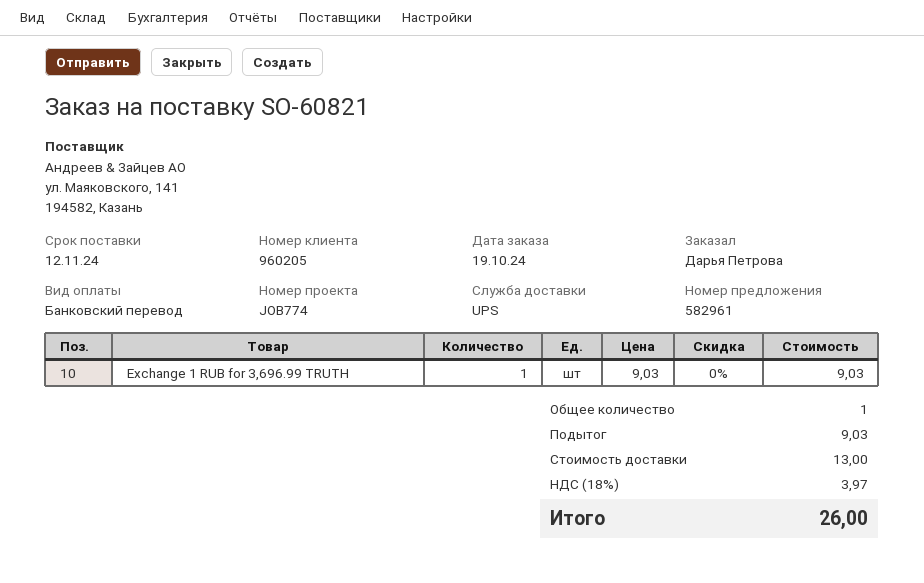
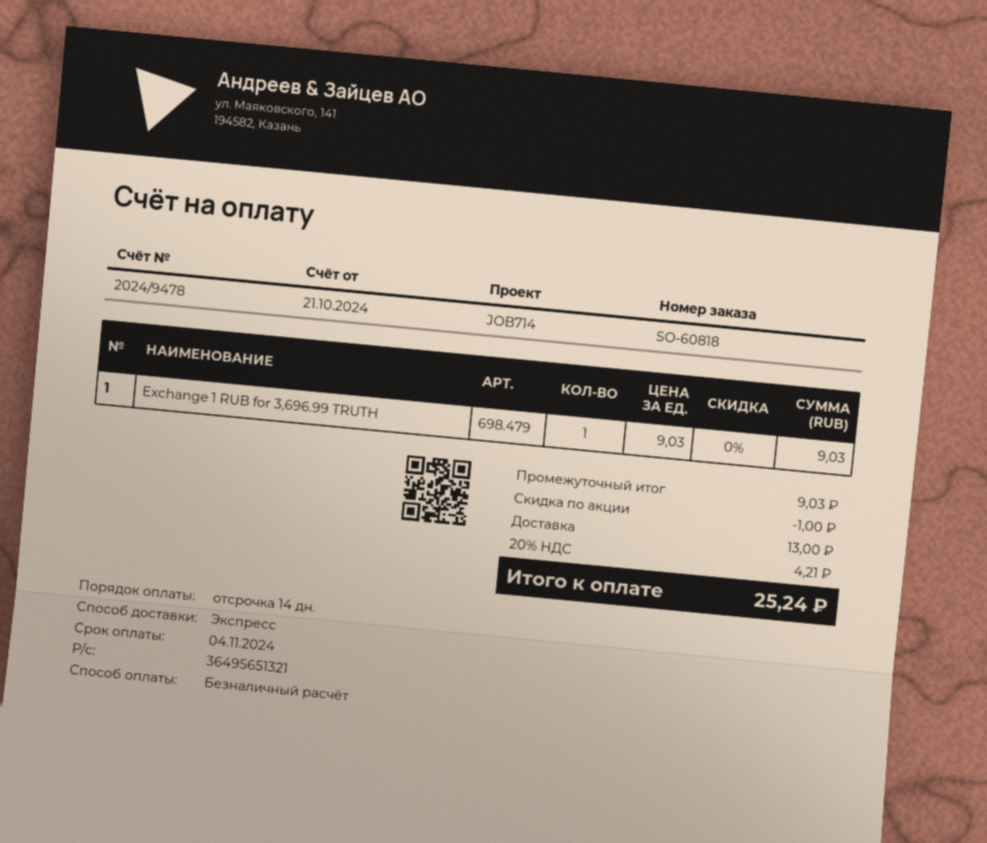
order number: SO-60821 -> SO-60818
reference: JOB774 -> JOB714
shipping method: UPS -> express
discount: none -> 1.00
tax: 18% = 3.97 -> 20% = 4.21
total: 26.00 -> 25.24

